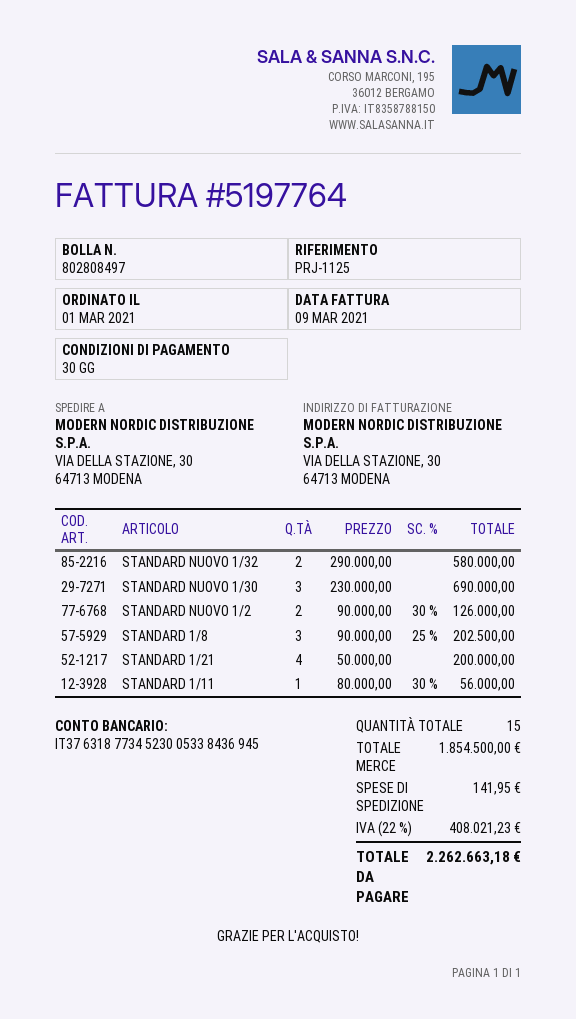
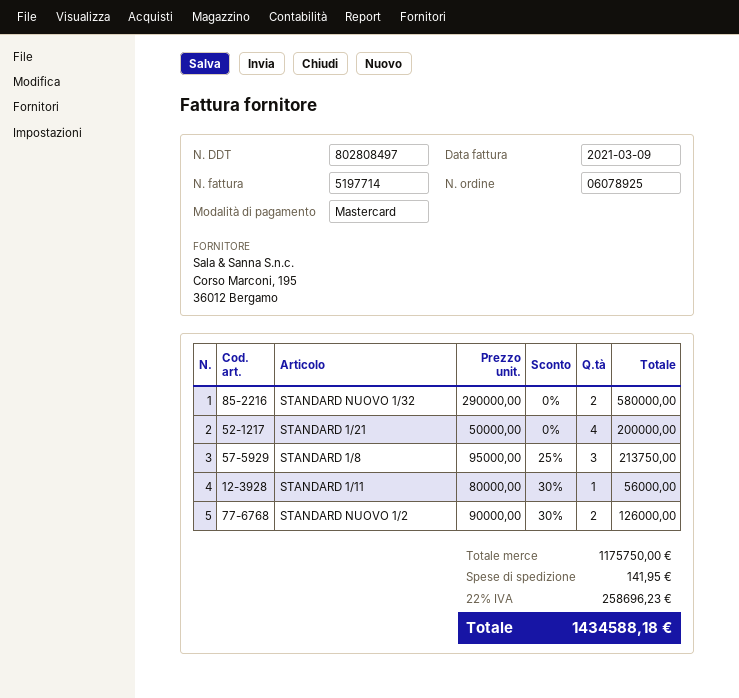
invoice number: 5197764 -> 5197714
STANDARD NUOVO 1/30: 3 x 230000.00 = 690000.00 -> none
STANDARD 1/8: 3 x 90000.00 - 25% = 202500.00 -> 3 x 95000.00 - 25% = 213750.00
subtotal: 1854500.00 -> 1175750.00
tax: 22% = 408021.23 -> 22% = 258696.23
total: 2262663.18 -> 1434588.18

